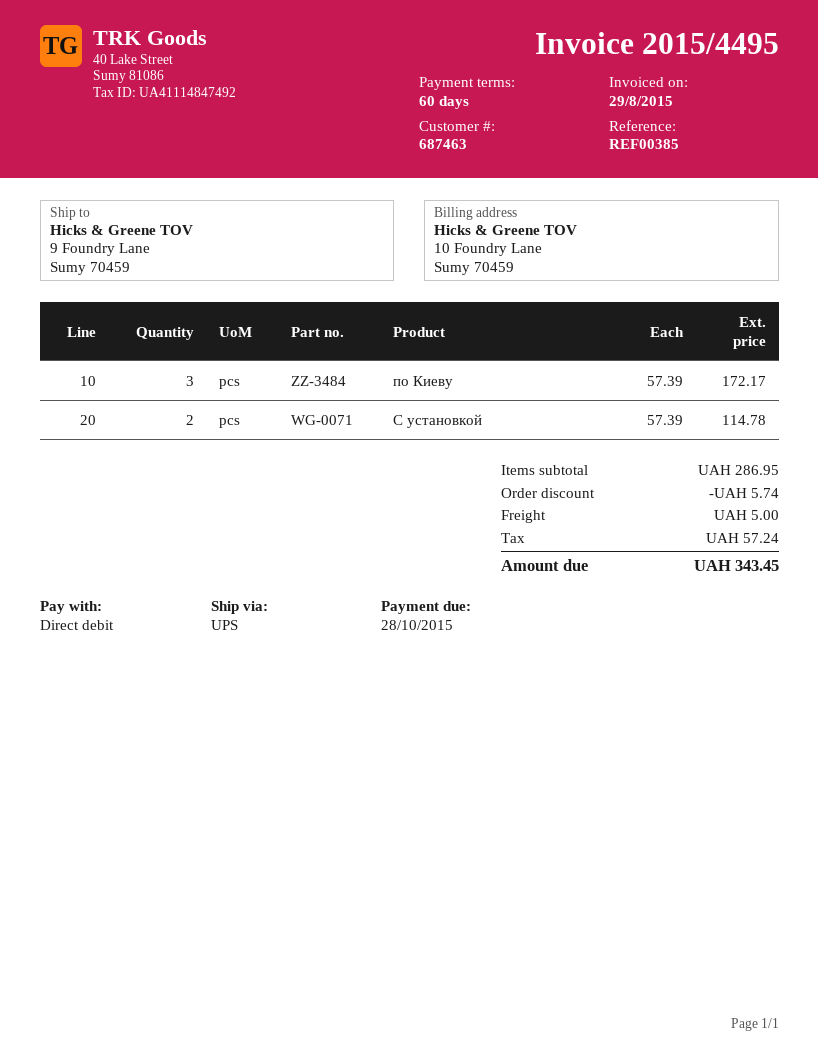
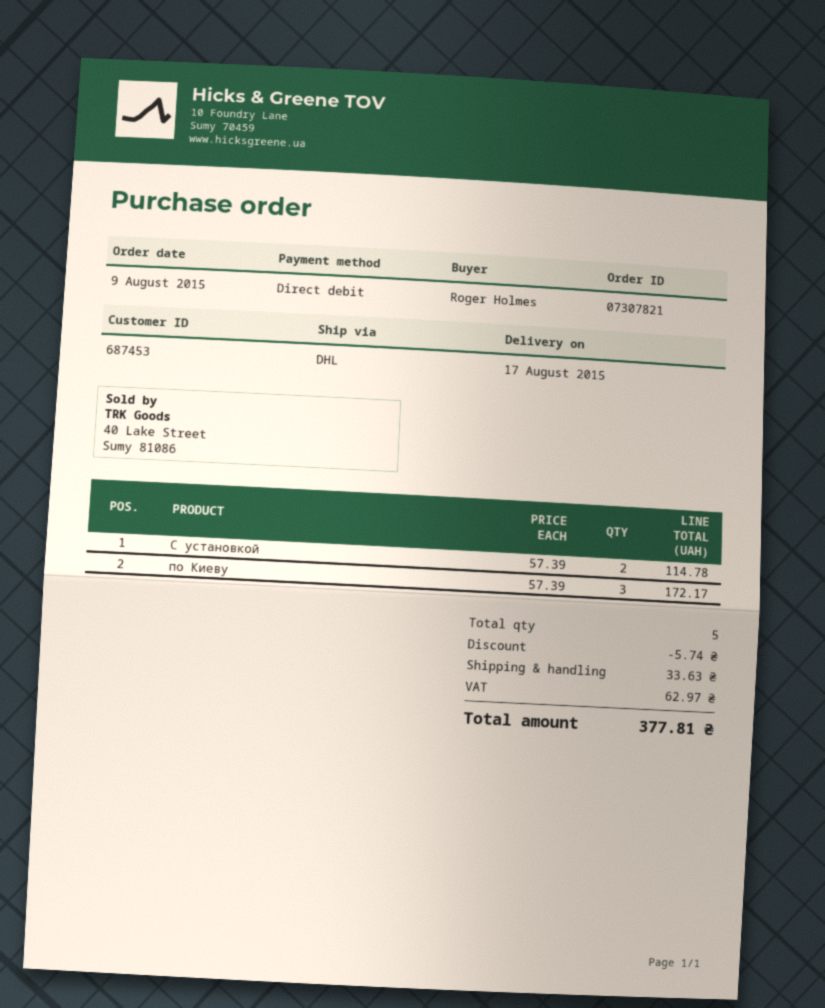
customer number: 687463 -> 687453
shipping method: UPS -> DHL
shipping: 5.00 -> 33.63
tax: 57.24 -> 62.97
total: 343.45 -> 377.81

